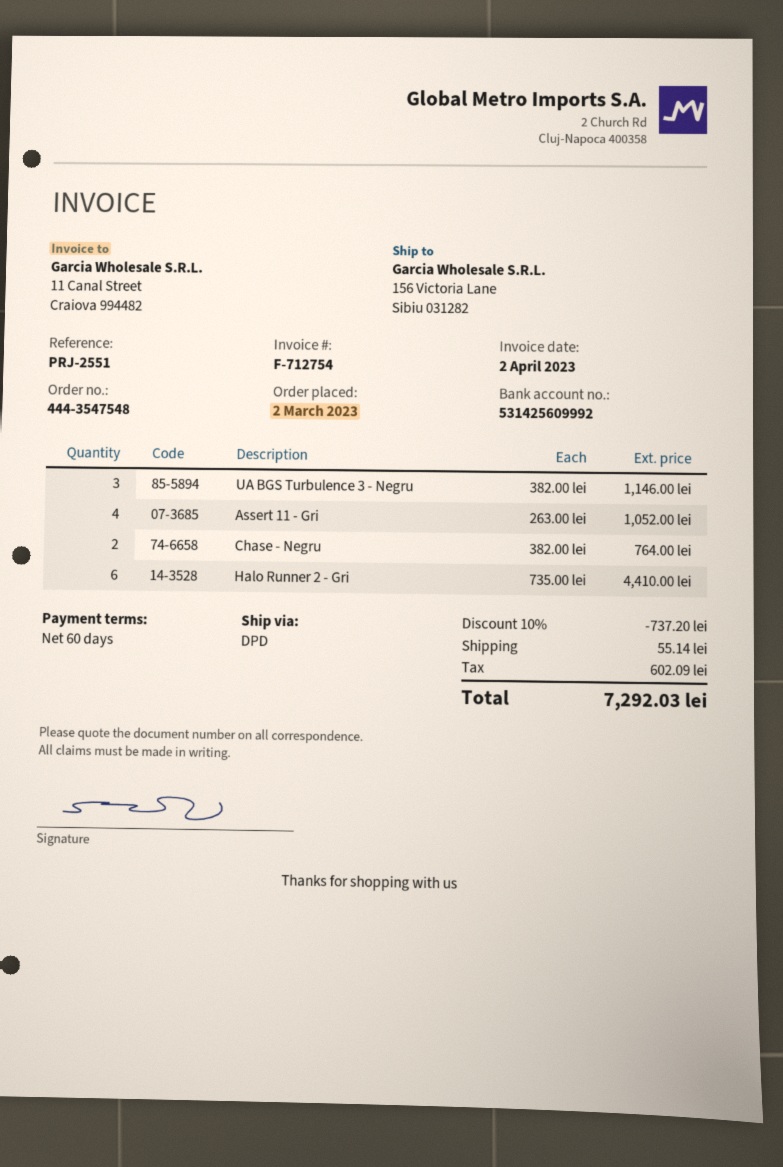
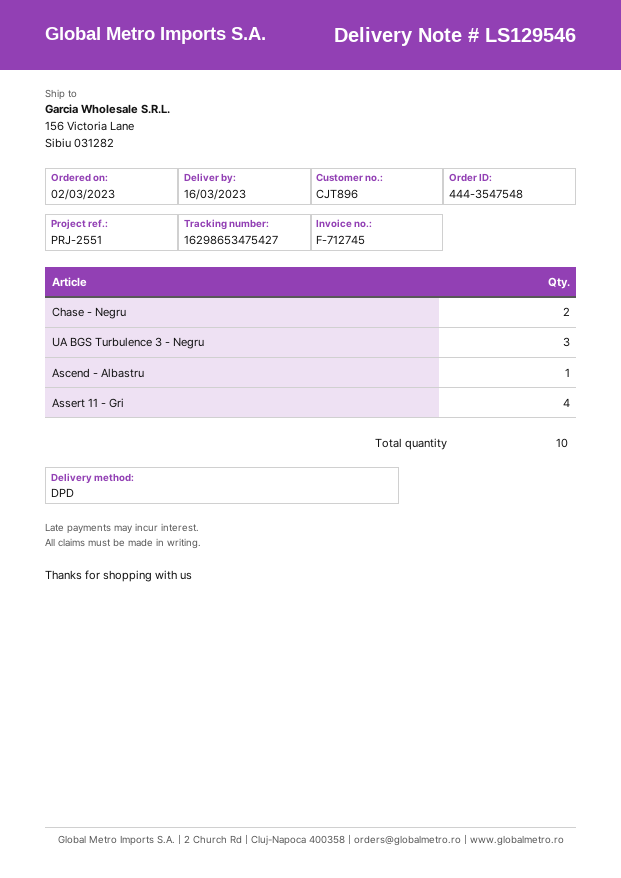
invoice number: F-712754 -> F-712745
Halo Runner 2 - Gri: 6 -> none
Ascend - Albastru: none -> 1

